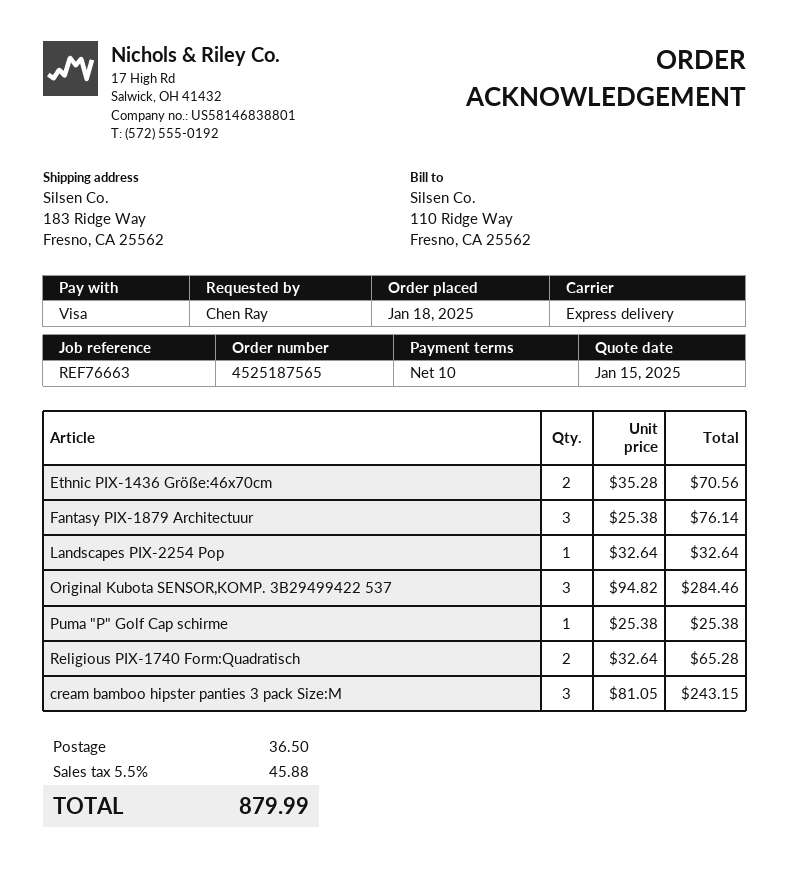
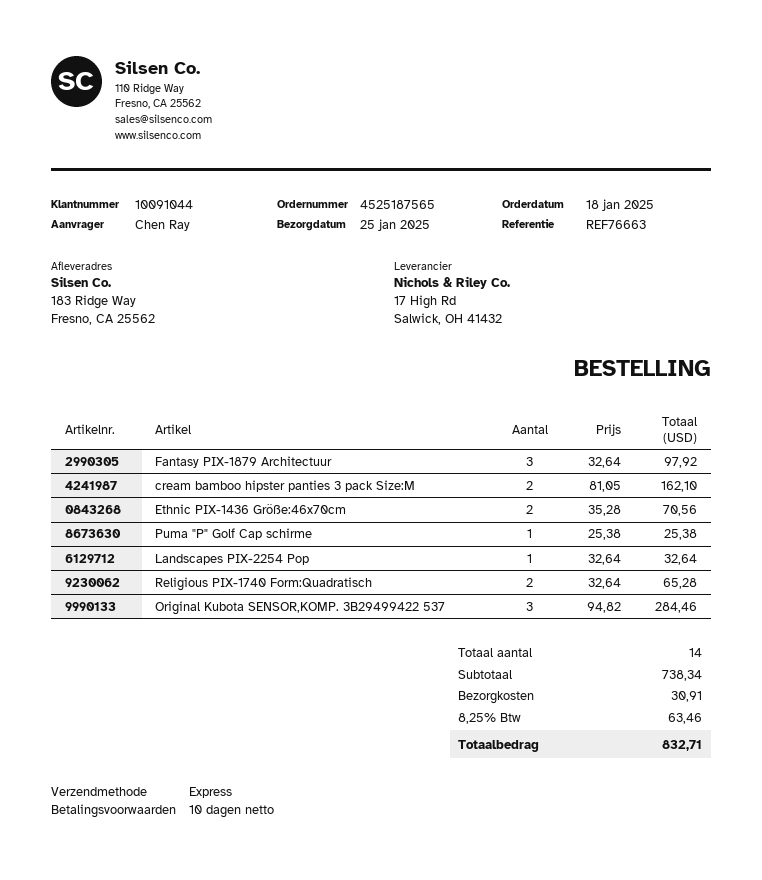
Fantasy PIX-1879 Architectuur: 3 x 25.38 = 76.14 -> 3 x 32.64 = 97.92
cream bamboo hipster panties 3 pack Size:M: 3 x 81.05 = 243.15 -> 2 x 81.05 = 162.10
shipping: 36.50 -> 30.91
tax: 5.5% = 45.88 -> 8.25% = 63.46
total: 879.99 -> 832.71

